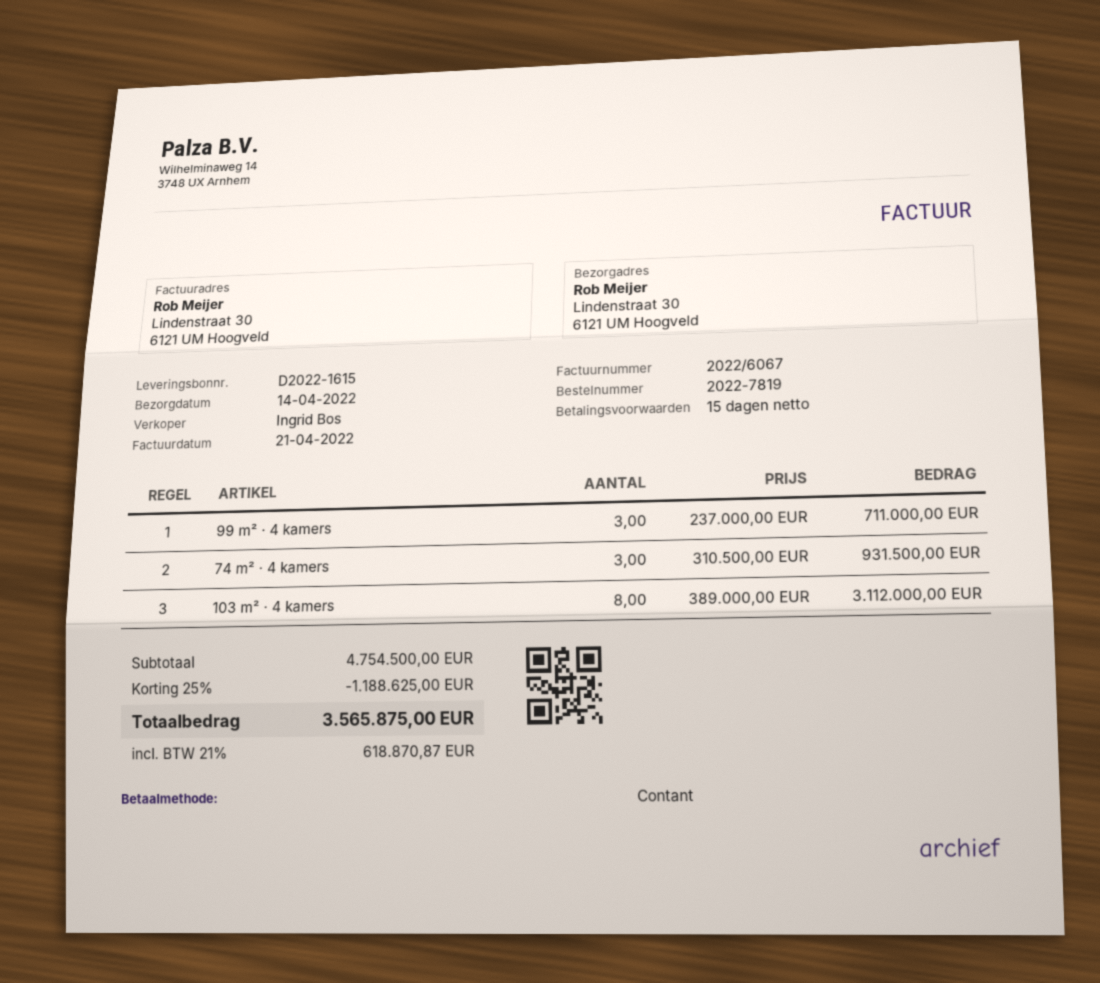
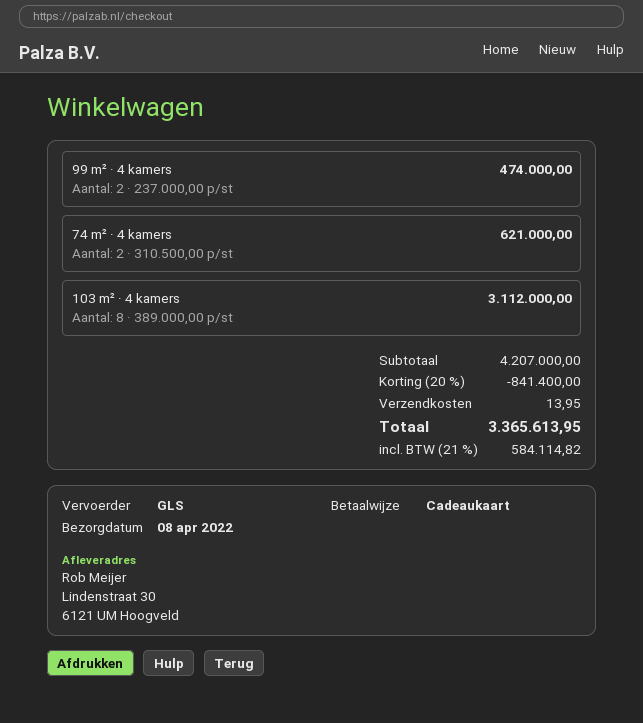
delivery date: 2022-04-14 -> 2022-04-08
payment method: cash -> gift card
99 m² · 4 kamers: 3 x 237000.00 = 711000.00 -> 2 x 237000.00 = 474000.00
74 m² · 4 kamers: 3 x 310500.00 = 931500.00 -> 2 x 310500.00 = 621000.00
subtotal: 4754500.00 -> 4207000.00
discount: 25% = 1188625.00 -> 20% = 841400.00
shipping: none -> 13.95
tax: 21% = 618870.87 -> 21% = 584114.82
total: 3565875.00 -> 3365613.95

